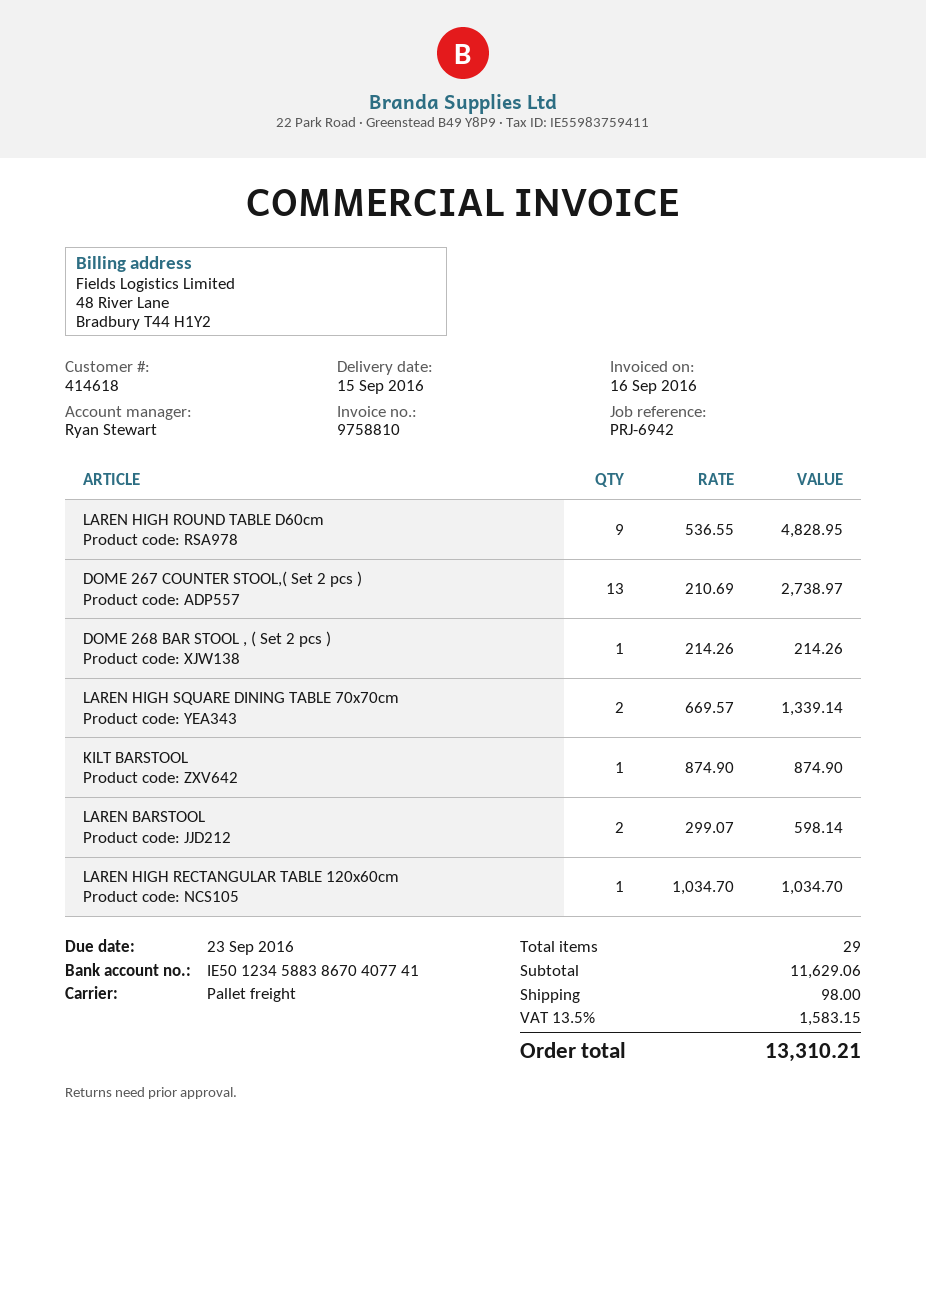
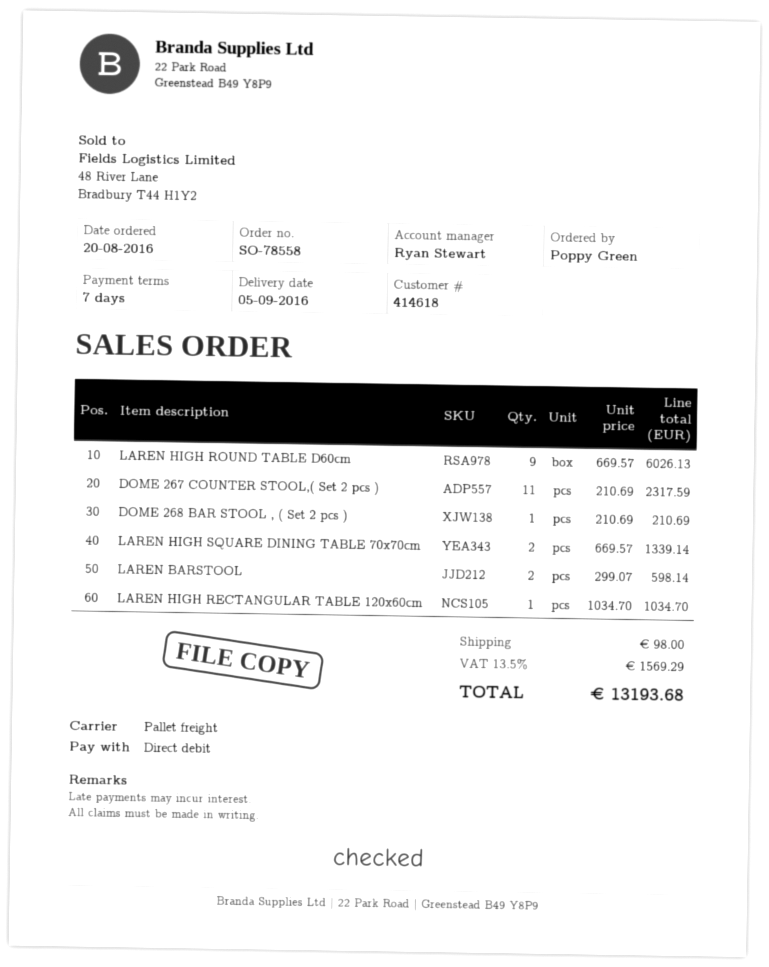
delivery date: 2016-09-15 -> 2016-09-05
LAREN HIGH ROUND TABLE D60cm: 9 x 536.55 = 4828.95 -> 9 x 669.57 = 6026.13
DOME 267 COUNTER STOOL,( Set 2 pcs ): 13 x 210.69 = 2738.97 -> 11 x 210.69 = 2317.59
DOME 268 BAR STOOL , ( Set 2 pcs ): 1 x 214.26 = 214.26 -> 1 x 210.69 = 210.69
KILT BARSTOOL: 1 x 874.90 = 874.90 -> none
tax: 13.5% = 1583.15 -> 13.5% = 1569.29
total: 13310.21 -> 13193.68

